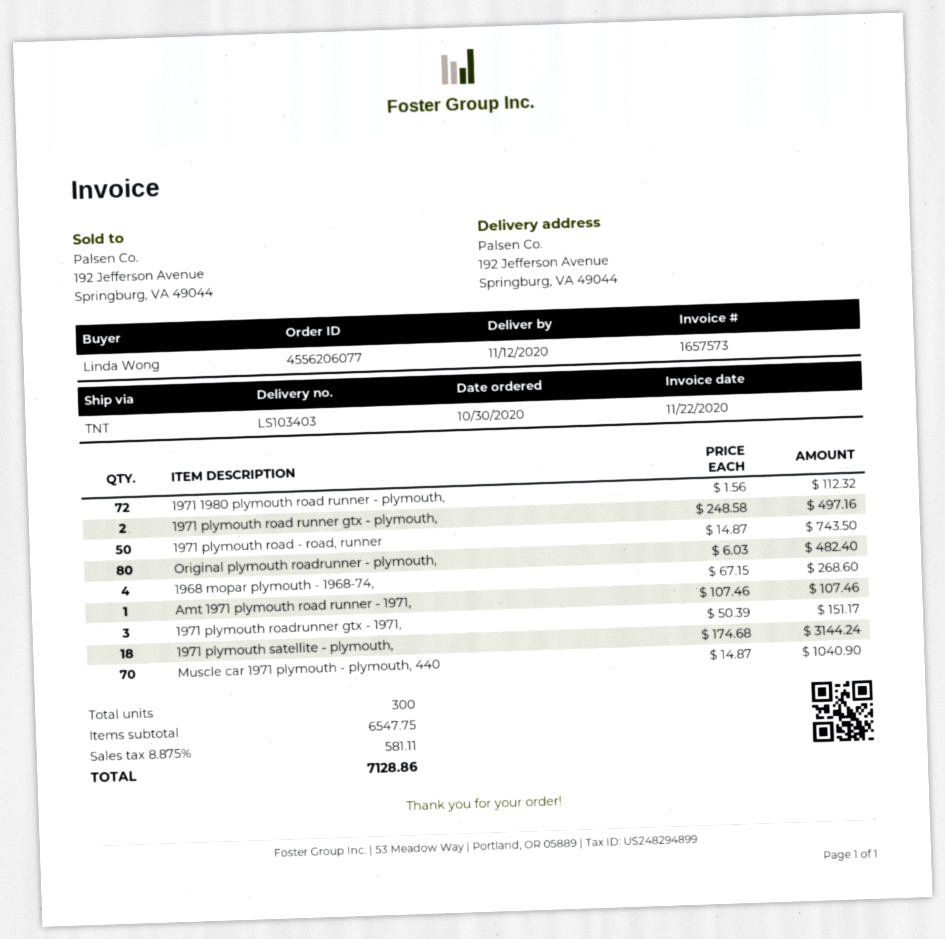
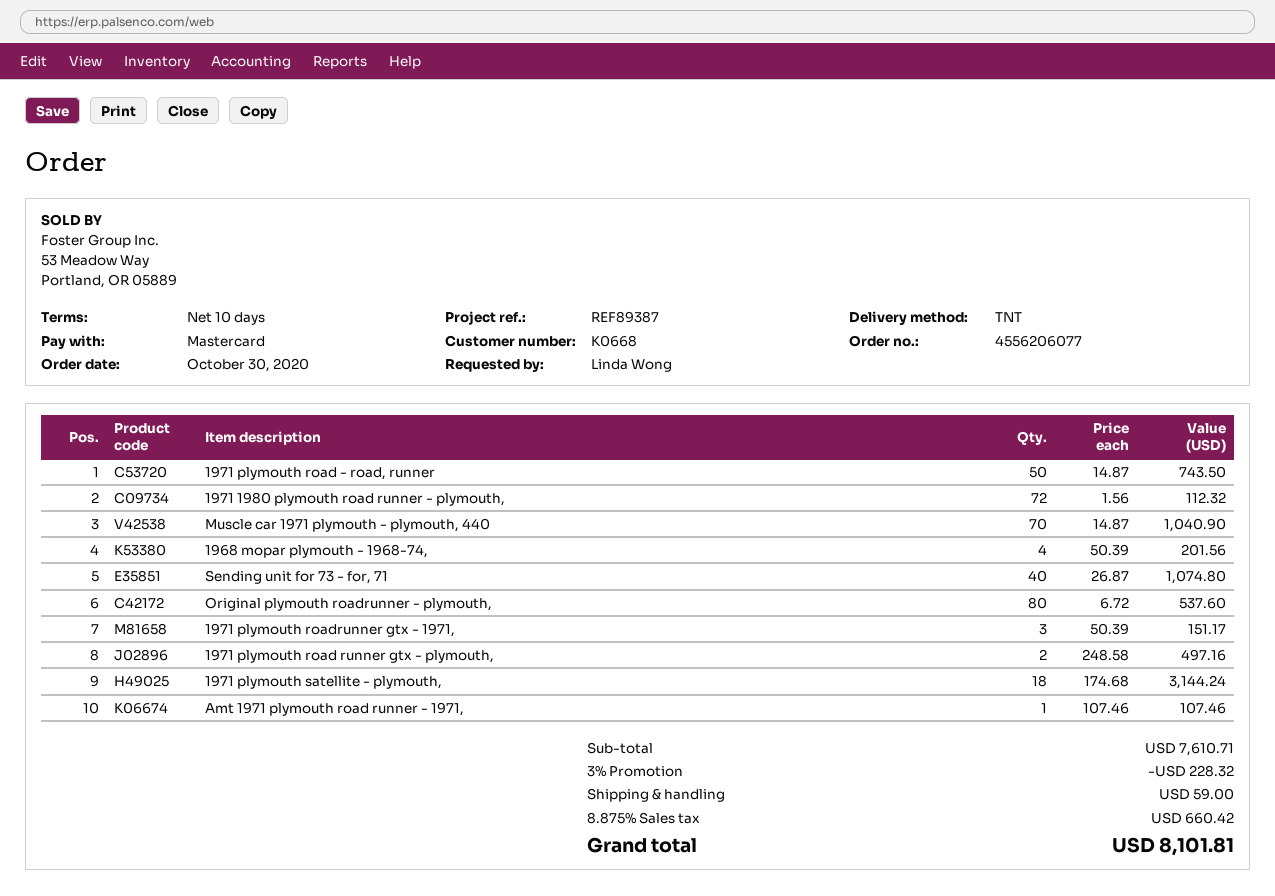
Original plymouth roadrunner - plymouth,: 80 x 6.03 = 482.40 -> 80 x 6.72 = 537.60
1968 mopar plymouth - 1968-74,: 4 x 67.15 = 268.60 -> 4 x 50.39 = 201.56
Sending unit for 73 - for, 71: none -> 40 x 26.87 = 1074.80
subtotal: 6547.75 -> 7610.71
discount: none -> 3% = 228.32
shipping: none -> 59.00
tax: 8.875% = 581.11 -> 8.875% = 660.42
total: 7128.86 -> 8101.81

